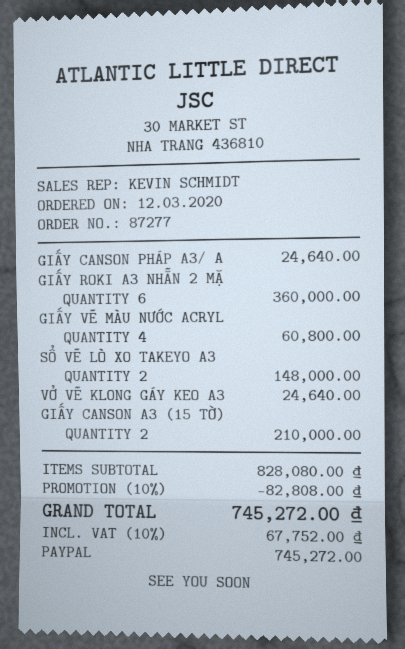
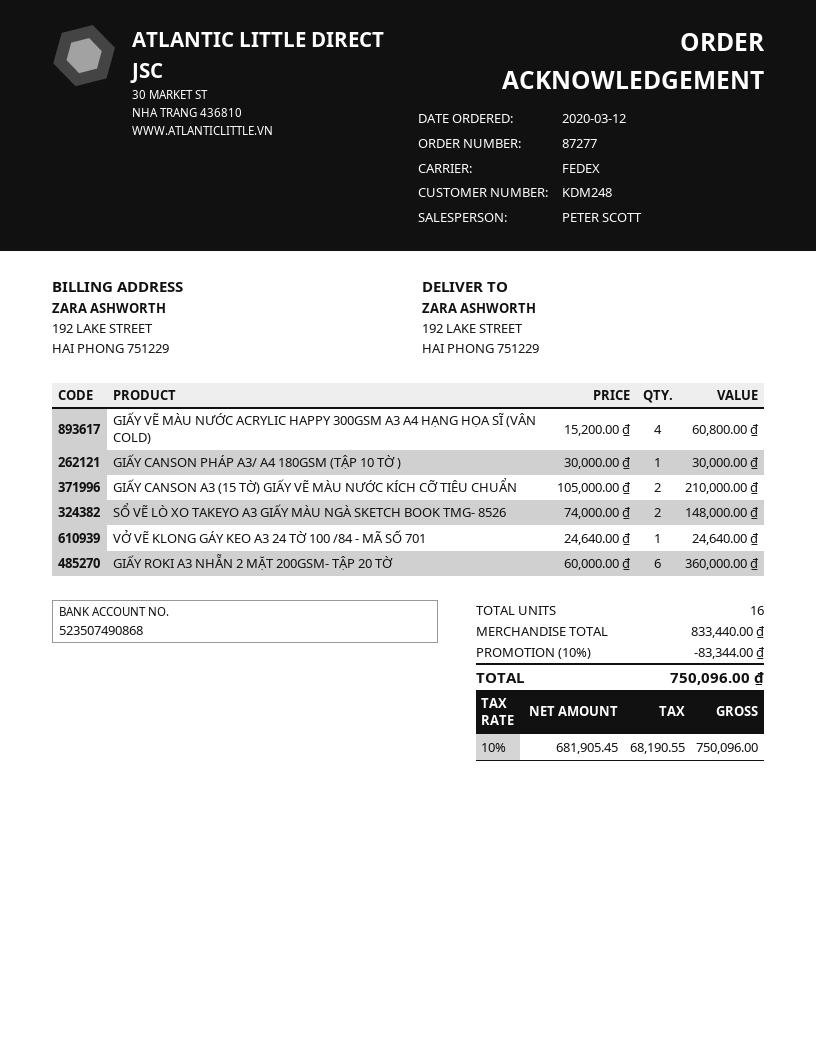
sales rep: KEVIN SCHMIDT -> PETER SCOTT
GIẤY CANSON PHÁP A3/ A: 1 for 24640.00 -> 1 for 30000.00
subtotal: 828080.00 -> 833440.00
discount: 10% = 82808.00 -> 10% = 83344.00
tax: 10% = 67752.00 -> 10% = 68190.55
total: 745272.00 -> 750096.00

